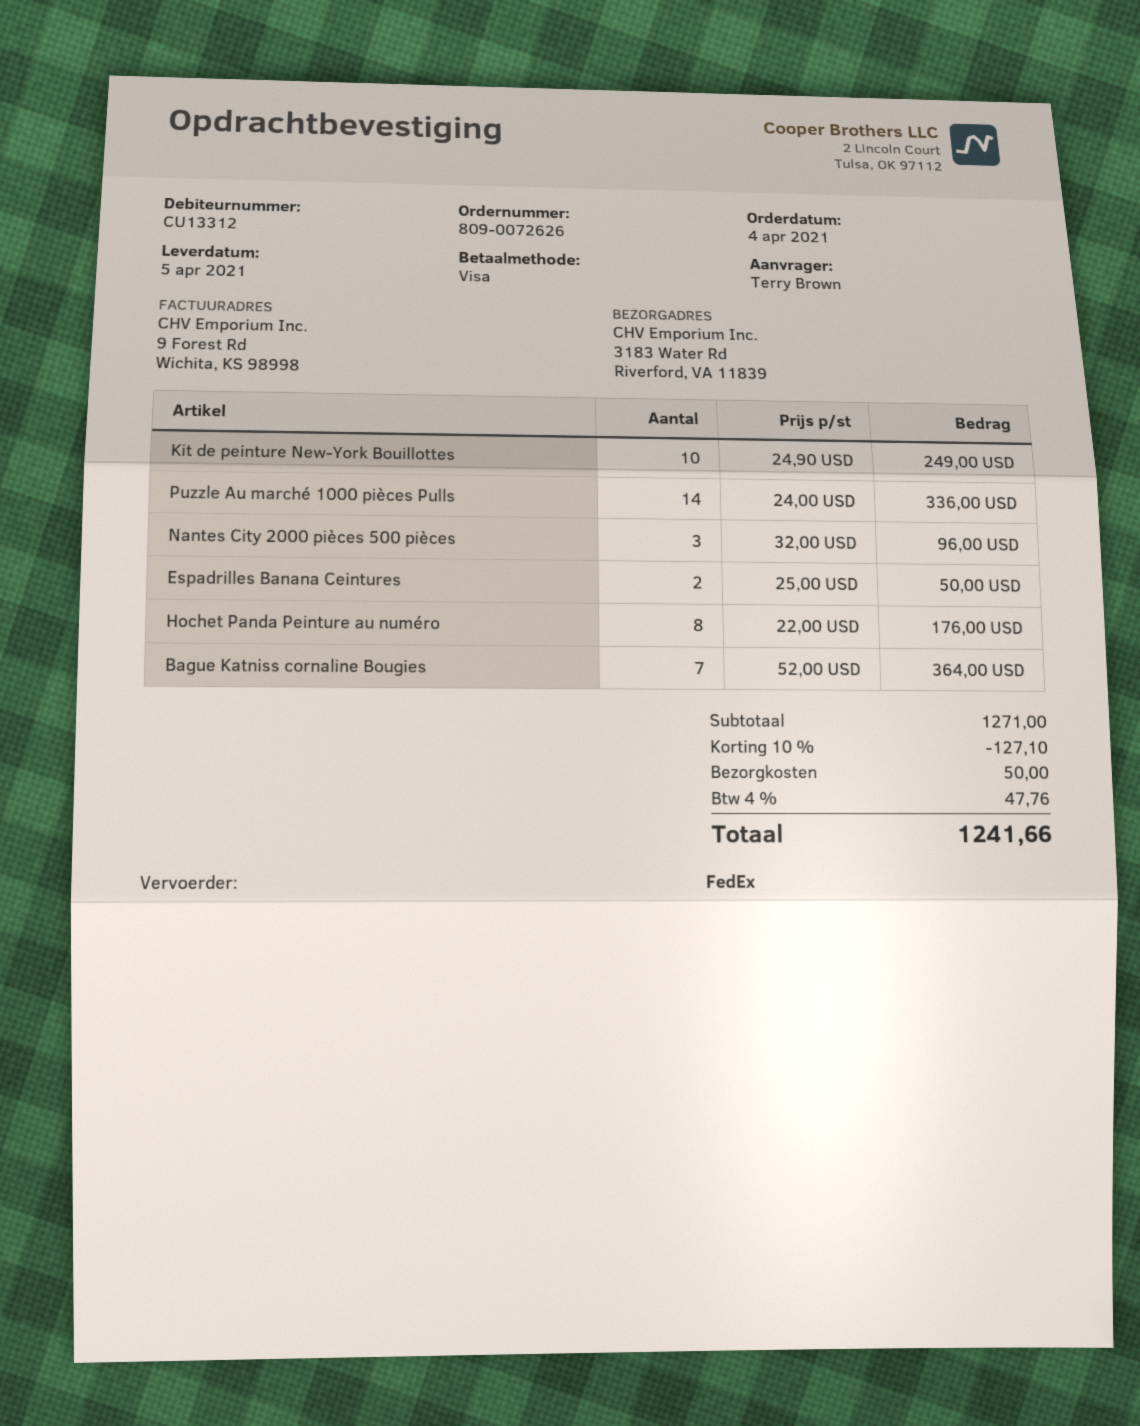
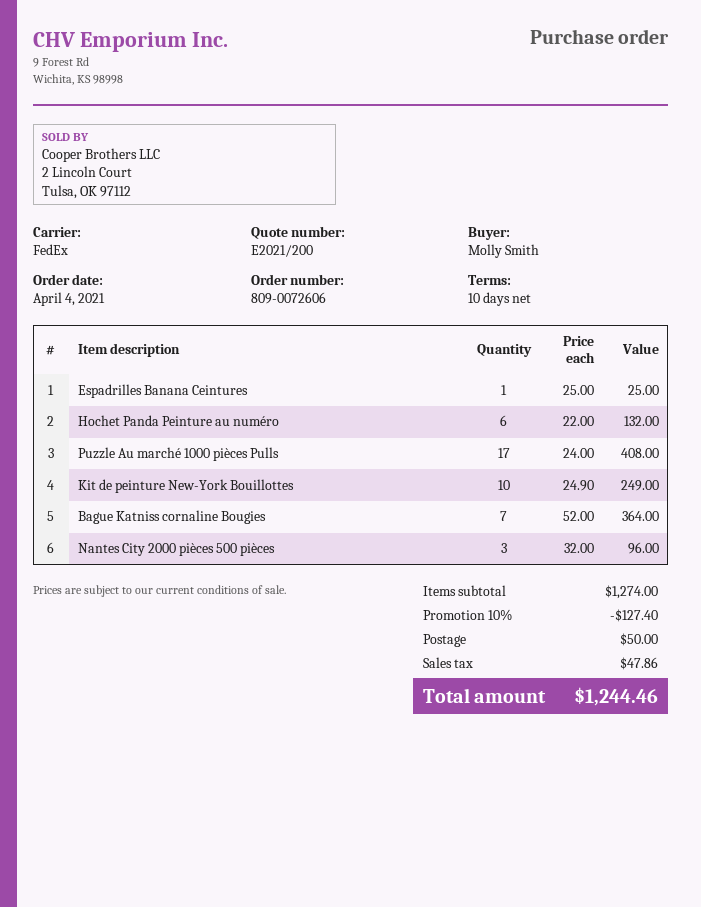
order number: 809-0072626 -> 809-0072606
ordered by: Terry Brown -> Molly Smith
Puzzle Au marché 1000 pièces Pulls: 14 x 24.00 = 336.00 -> 17 x 24.00 = 408.00
Espadrilles Banana Ceintures: 2 x 25.00 = 50.00 -> 1 x 25.00 = 25.00
Hochet Panda Peinture au numéro: 8 x 22.00 = 176.00 -> 6 x 22.00 = 132.00
subtotal: 1271.00 -> 1274.00
discount: 10% = 127.10 -> 10% = 127.40
tax: 47.76 -> 47.86
total: 1241.66 -> 1244.46

